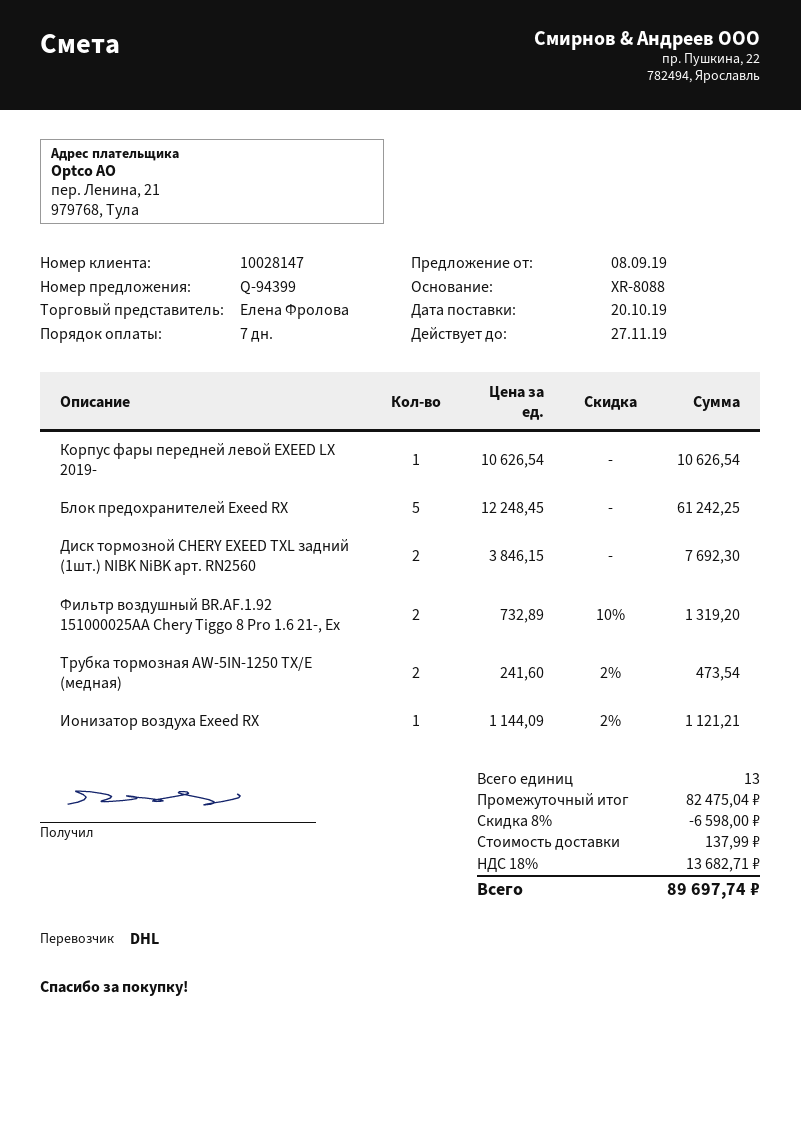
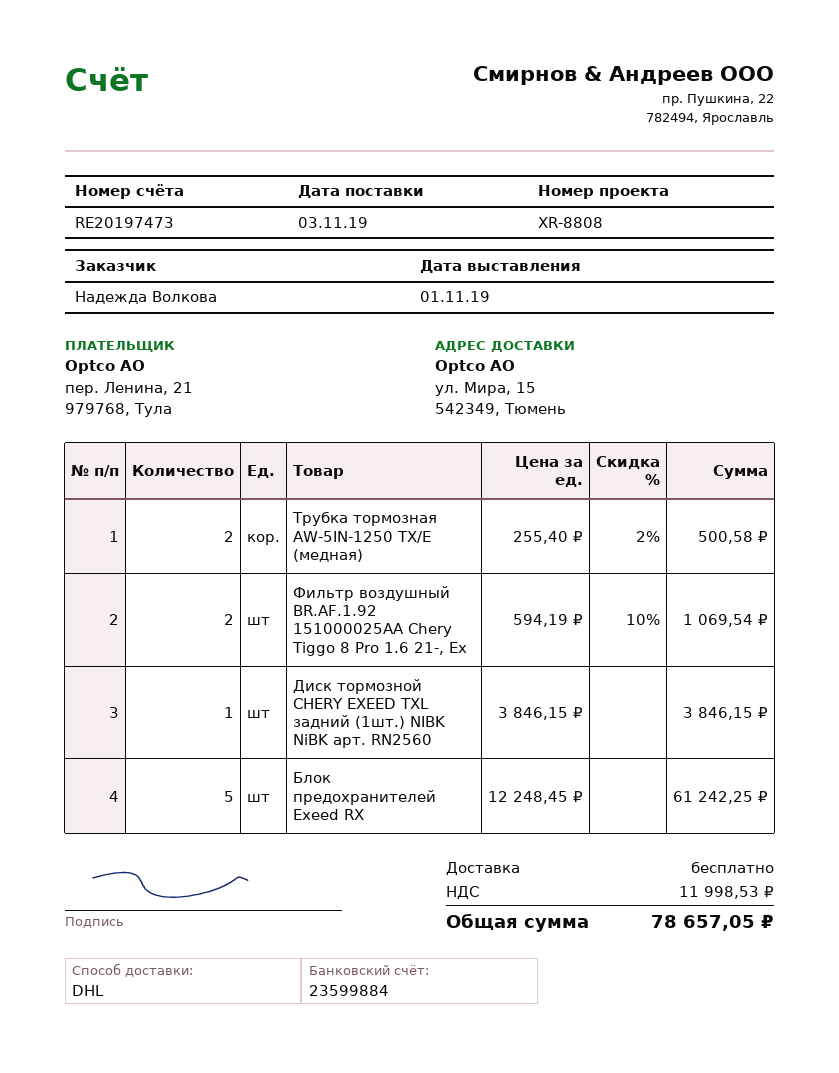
delivery date: 2019-10-20 -> 2019-11-03
reference: XR-8088 -> XR-8808
Корпус фары передней левой EXEED LX 2019-: 1 x 10626.54 = 10626.54 -> none
Диск тормозной CHERY EXEED TXL задний (1шт.) NIBK NiBK арт. RN2560: 2 x 3846.15 = 7692.30 -> 1 x 3846.15 = 3846.15
Фильтр воздушный BR.AF.1.92 151000025AA Chery Tiggo 8 Pro 1.6 21-, Ex: 2 x 732.89 - 10% = 1319.20 -> 2 x 594.19 - 10% = 1069.54
Трубка тормозная AW-5IN-1250 TX/E (медная): 2 x 241.60 - 2% = 473.54 -> 2 x 255.40 - 2% = 500.58
Ионизатор воздуха Exeed RX: 1 x 1144.09 - 2% = 1121.21 -> none
discount: 8% = 6598.00 -> none
shipping: 137.99 -> 0.00
tax: 13682.71 -> 11998.53
total: 89697.74 -> 78657.05

